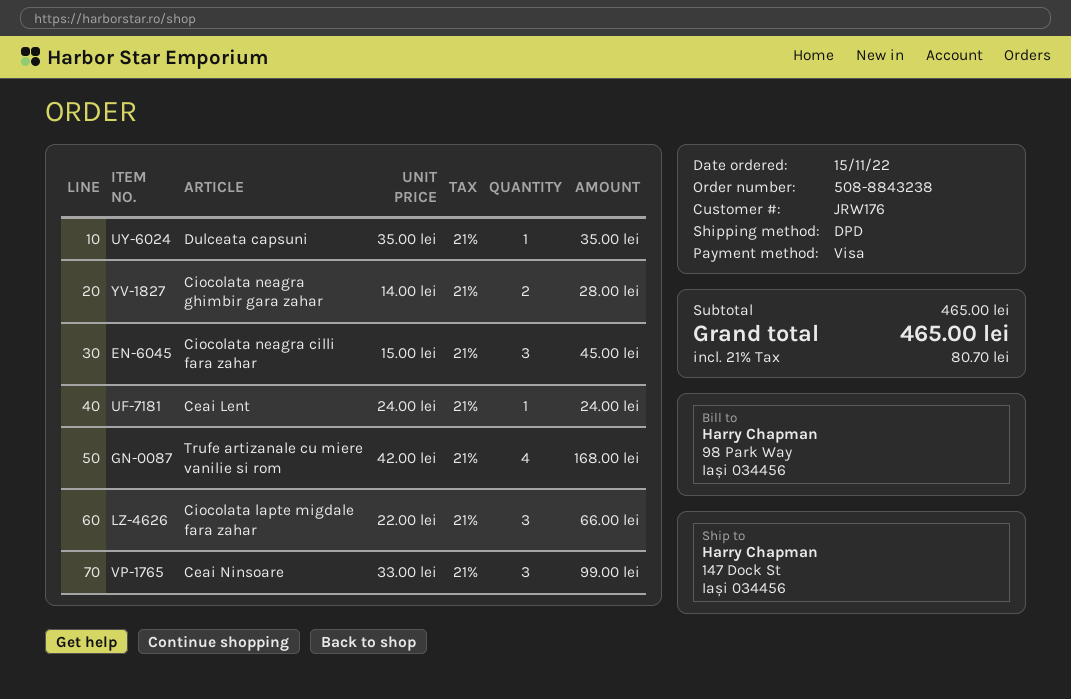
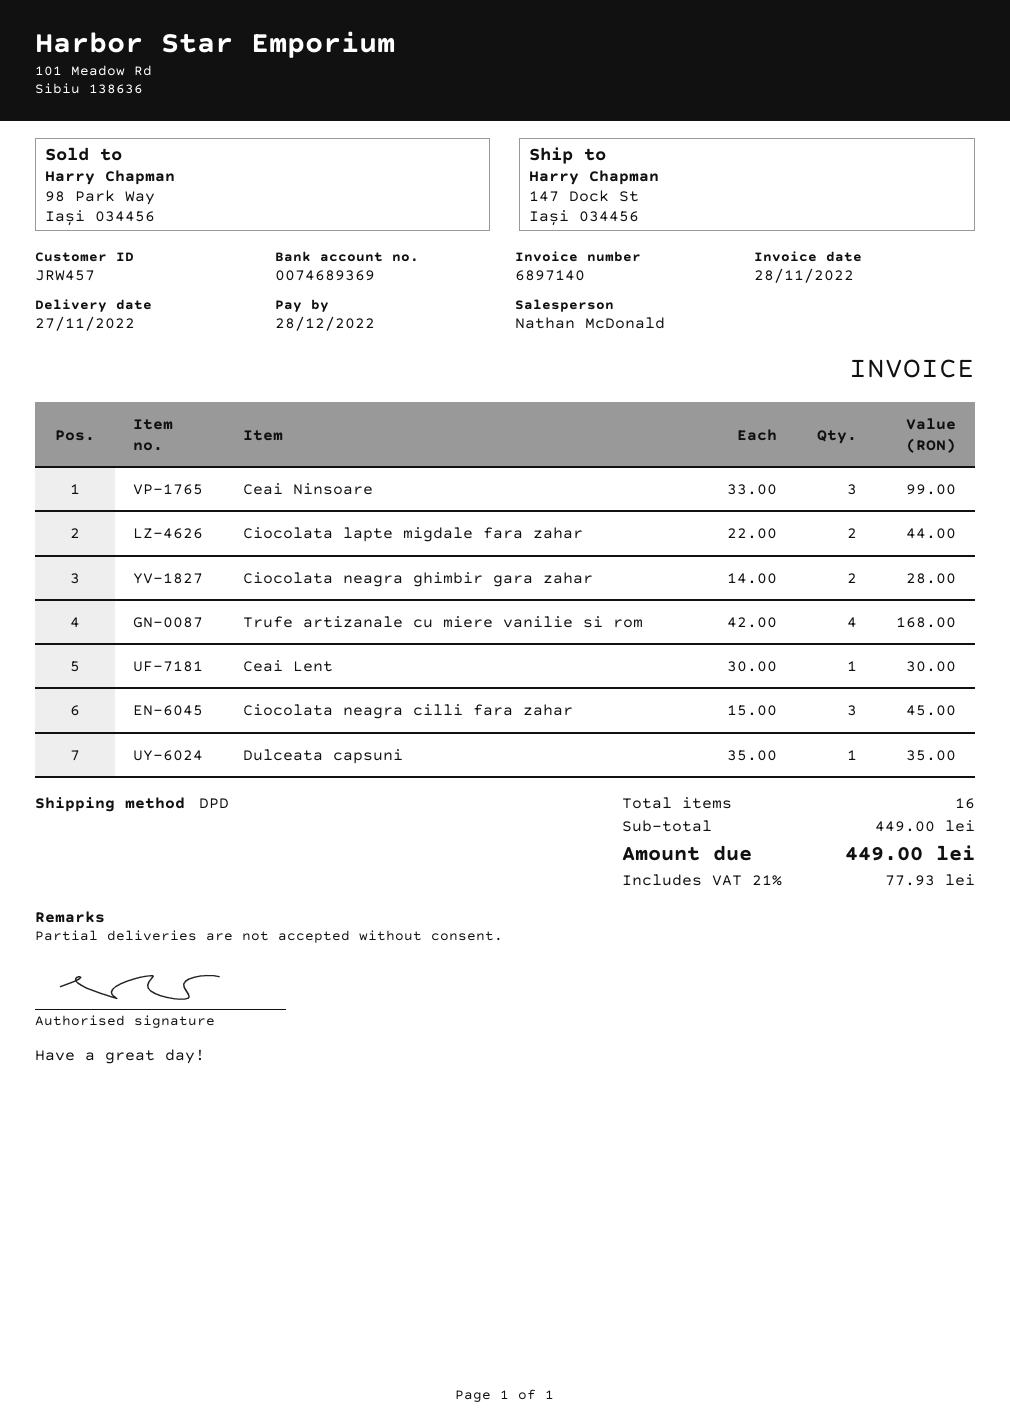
customer number: JRW176 -> JRW457
Ceai Lent: 1 x 24.00 = 24.00 -> 1 x 30.00 = 30.00
Ciocolata lapte migdale fara zahar: 3 x 22.00 = 66.00 -> 2 x 22.00 = 44.00
subtotal: 465.00 -> 449.00
tax: 21% = 80.70 -> 21% = 77.93
total: 465.00 -> 449.00

